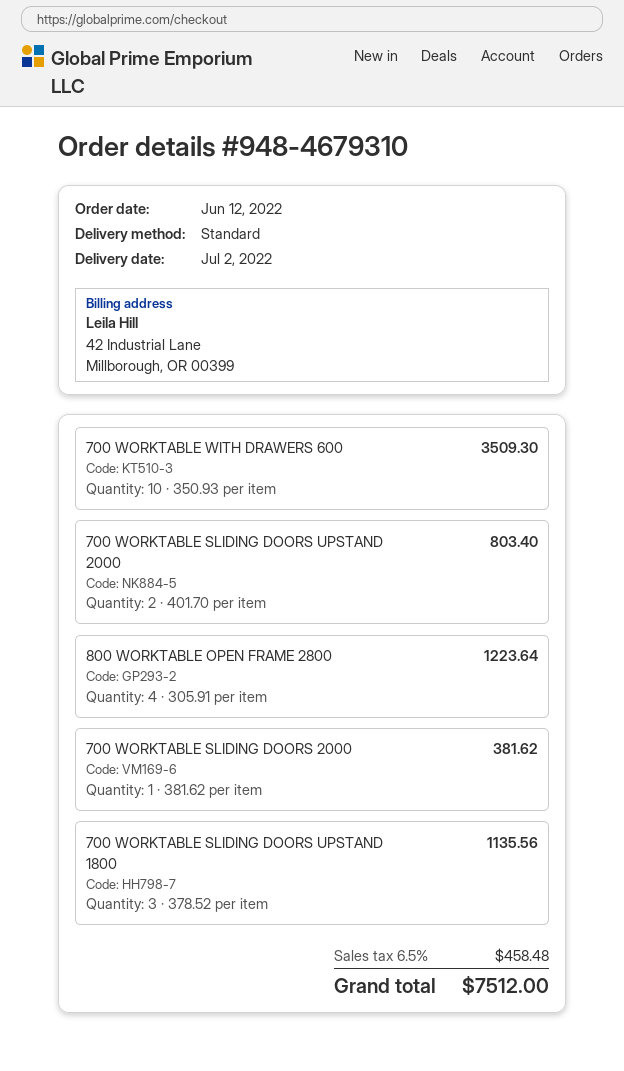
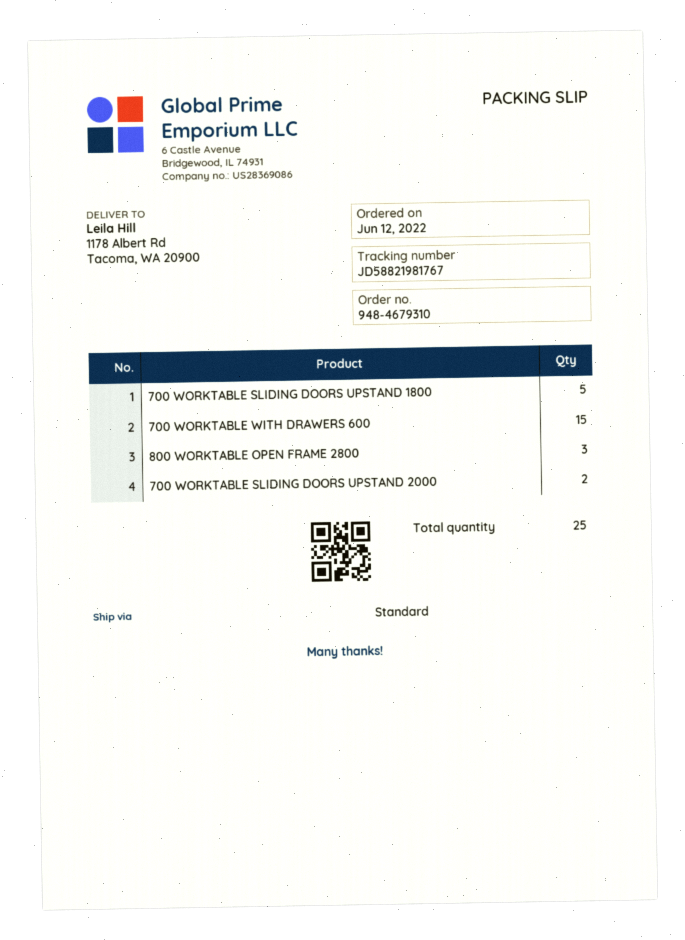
700 WORKTABLE WITH DRAWERS 600: 10 -> 15
800 WORKTABLE OPEN FRAME 2800: 4 -> 3
700 WORKTABLE SLIDING DOORS 2000: 1 -> none
700 WORKTABLE SLIDING DOORS UPSTAND 1800: 3 -> 5

